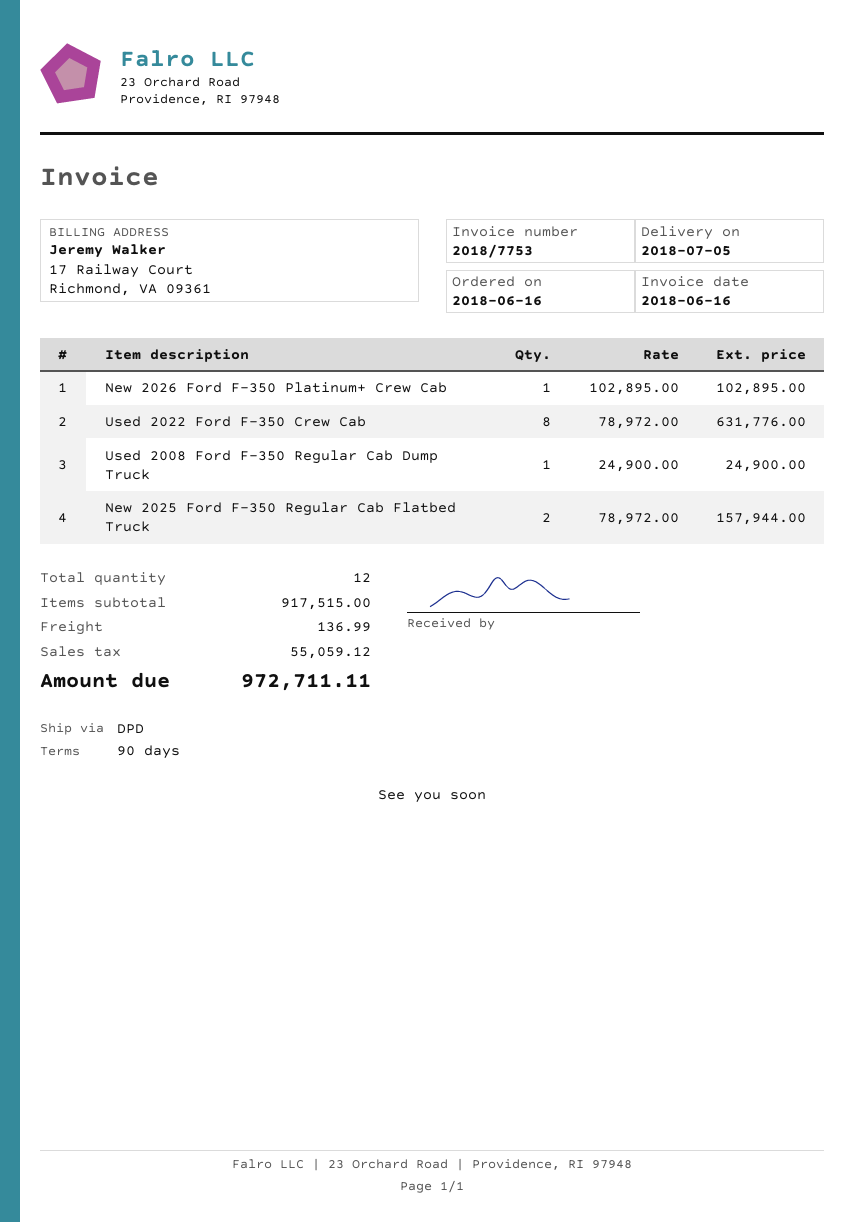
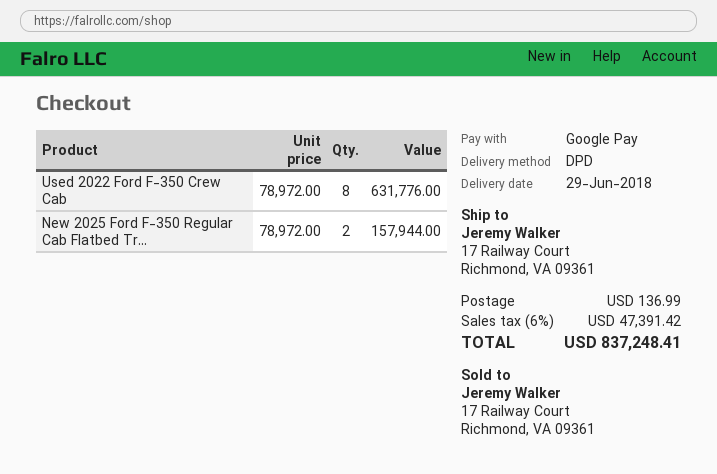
delivery date: 2018-07-05 -> 2018-06-29
New 2026 Ford F-350 Platinum+ Crew Cab: 1 x 102895.00 = 102895.00 -> none
Used 2008 Ford F-350 Regular Cab Dump Truck: 1 x 24900.00 = 24900.00 -> none
tax: 55059.12 -> 47391.42
total: 972711.11 -> 837248.41

